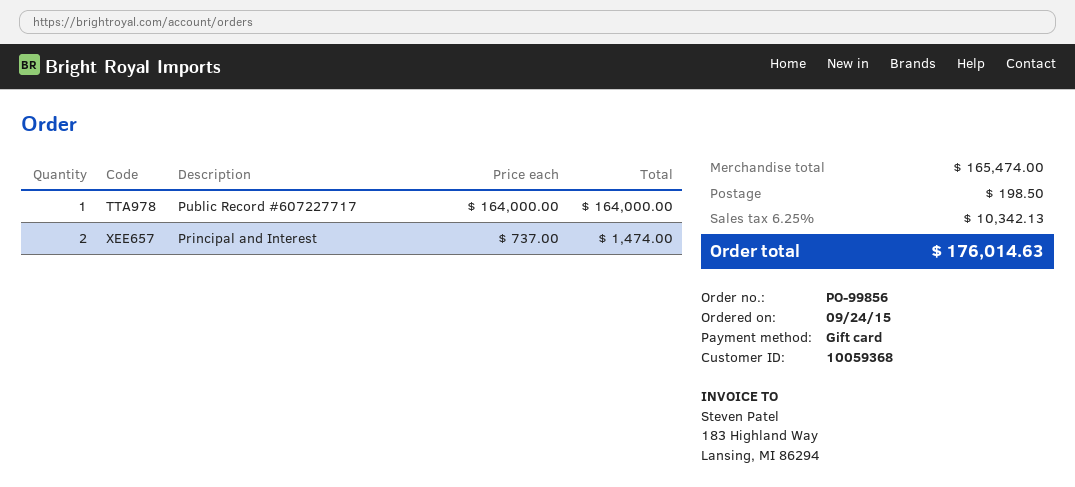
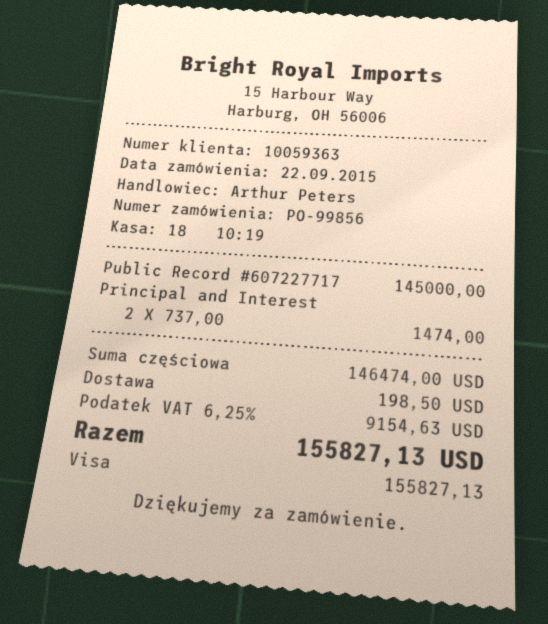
order date: 2015-09-24 -> 2015-09-22
customer number: 10059368 -> 10059363
payment method: gift card -> Visa
Public Record #607227717: 1 x 164000.00 = 164000.00 -> 1 x 145000.00 = 145000.00
subtotal: 165474.00 -> 146474.00
tax: 6.25% = 10342.13 -> 6.25% = 9154.63
total: 176014.63 -> 155827.13

